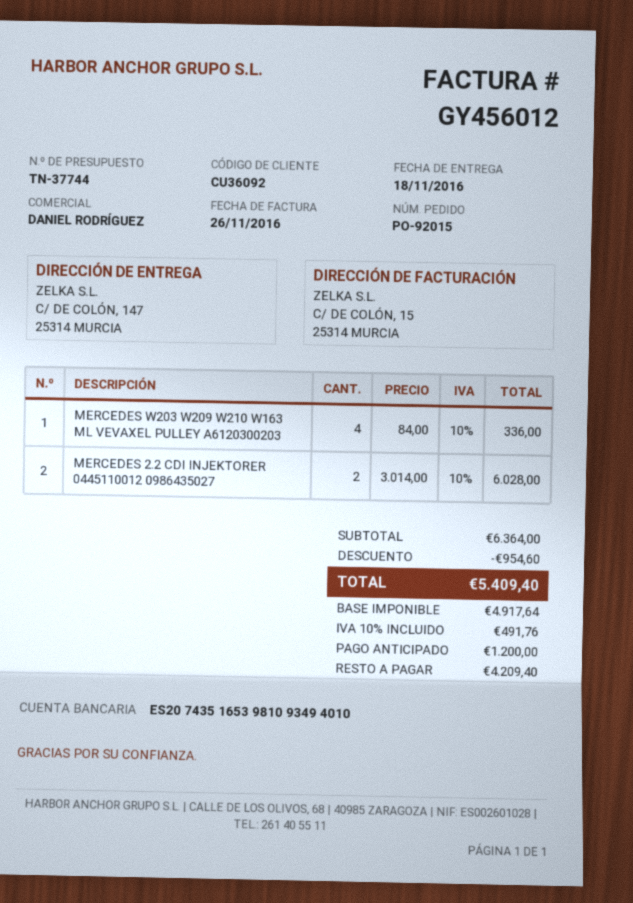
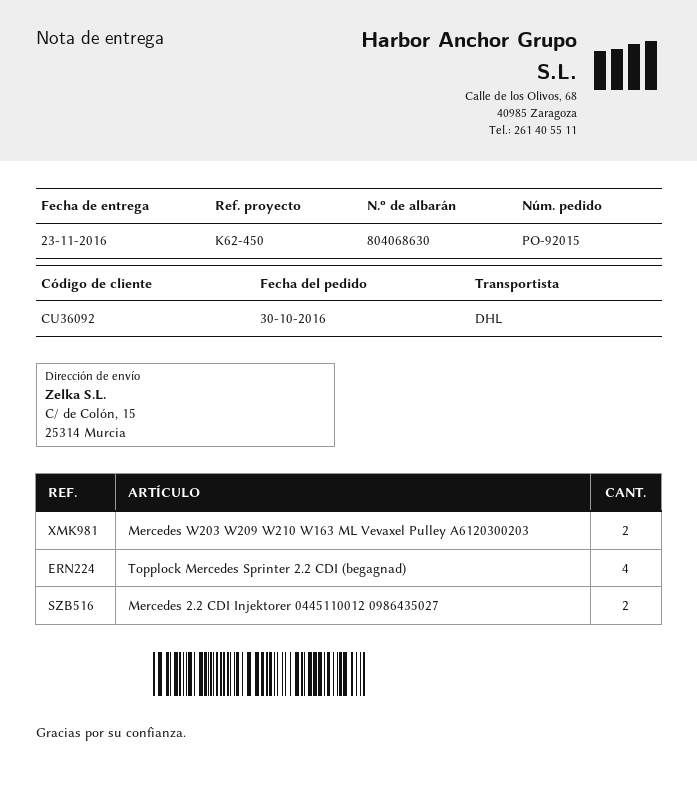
delivery date: 2016-11-18 -> 2016-11-23
ship to: C/ DE COLÓN, 147, 25314 MURCIA -> C/ de Colón, 15, 25314 Murcia
MERCEDES W203 W209 W210 W163 ML VEVAXEL PULLEY A6120300203: 4 -> 2
Topplock Mercedes Sprinter 2.2 CDI (begagnad): none -> 4

